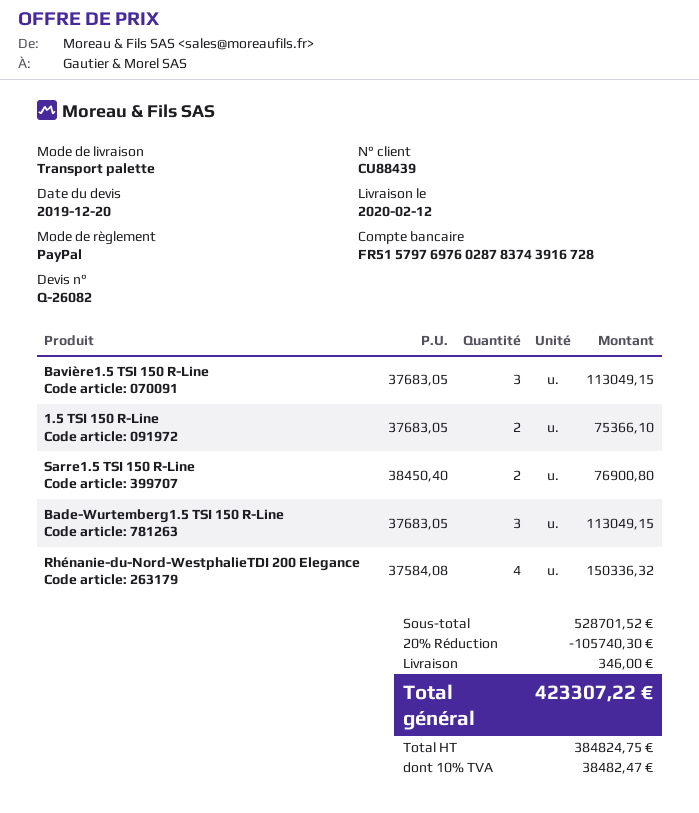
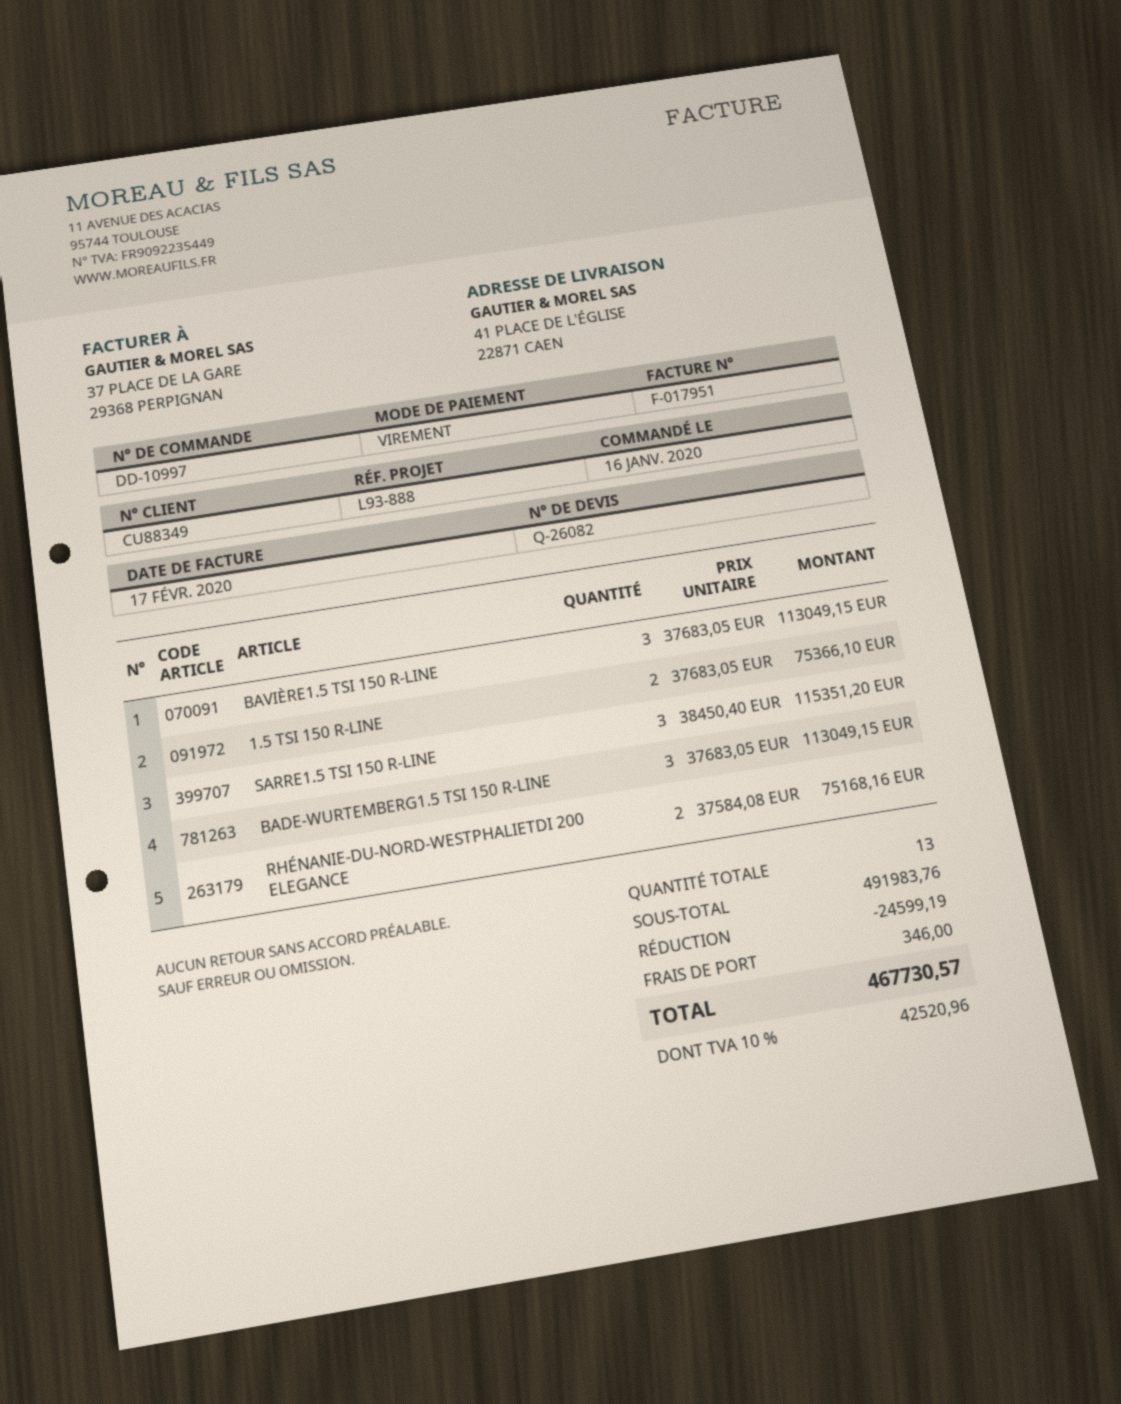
customer number: CU88439 -> CU88349
payment method: PayPal -> bank transfer
Sarre1.5 TSI 150 R-Line: 2 x 38450.40 = 76900.80 -> 3 x 38450.40 = 115351.20
Rhénanie-du-Nord-WestphalieTDI 200 Elegance: 4 x 37584.08 = 150336.32 -> 2 x 37584.08 = 75168.16
subtotal: 528701.52 -> 491983.76
discount: 105740.30 -> 24599.19
tax: 10% = 38482.47 -> 10% = 42520.96
total: 423307.22 -> 467730.57

